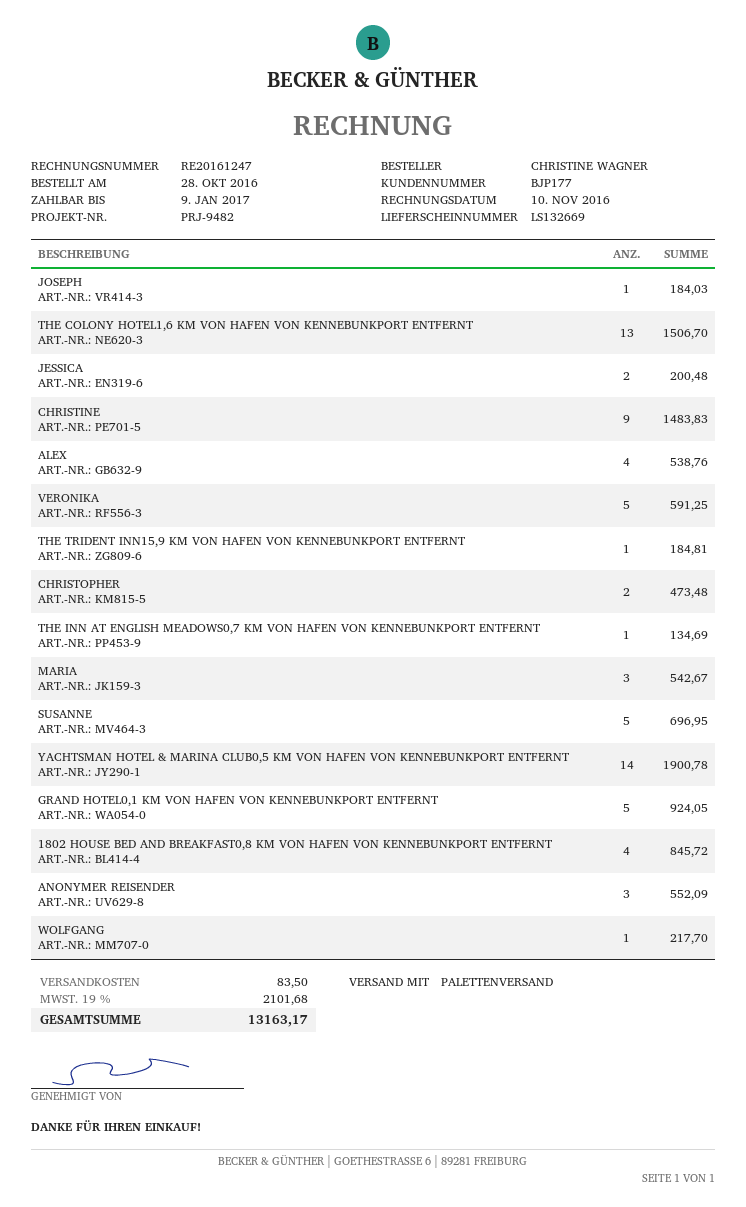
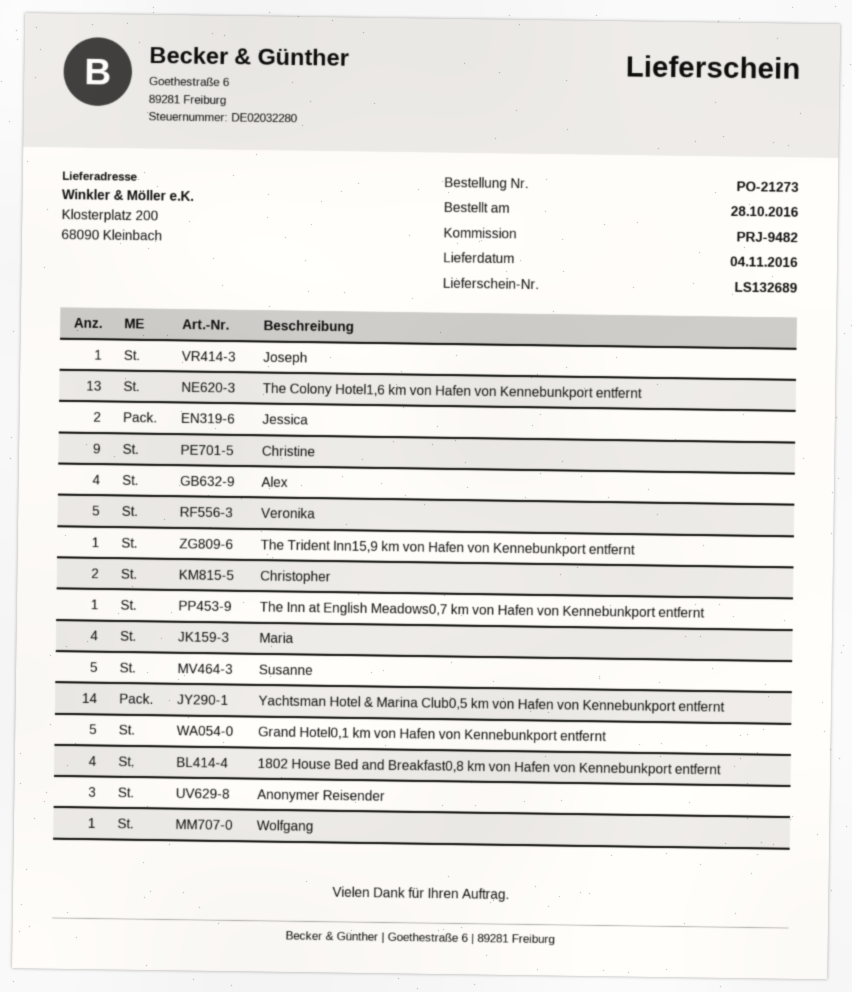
delivery note number: LS132669 -> LS132689
MARIA: 3 -> 4

